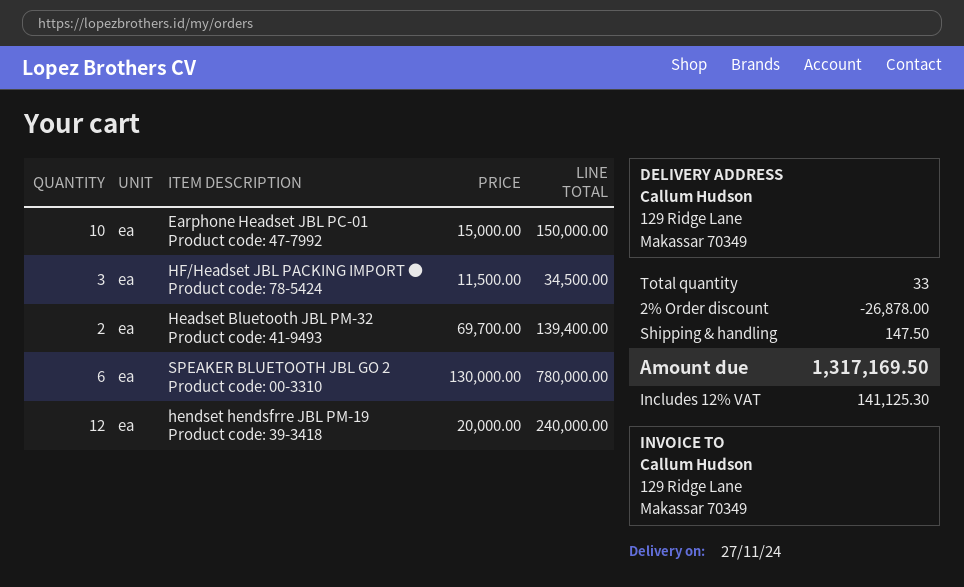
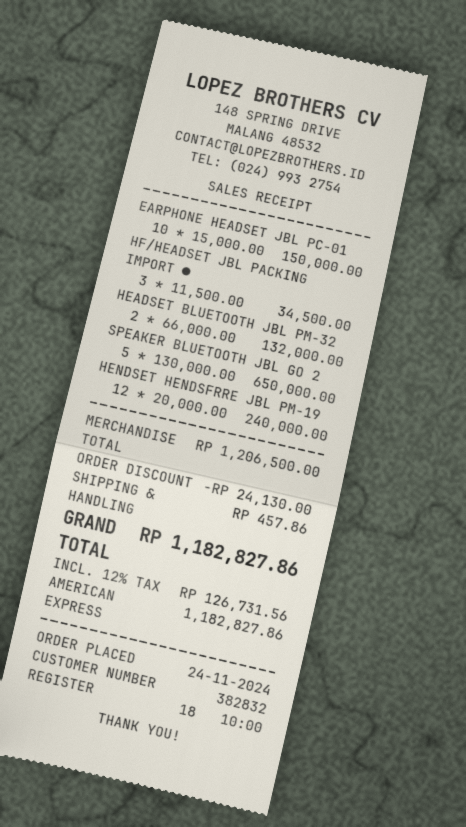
Headset Bluetooth JBL PM-32: 2 x 69700.00 = 139400.00 -> 2 x 66000.00 = 132000.00
SPEAKER BLUETOOTH JBL GO 2: 6 x 130000.00 = 780000.00 -> 5 x 130000.00 = 650000.00
discount: 26878.00 -> 24130.00
shipping: 147.50 -> 457.86
tax: 12% = 141125.30 -> 12% = 126731.56
total: 1317169.50 -> 1182827.86

